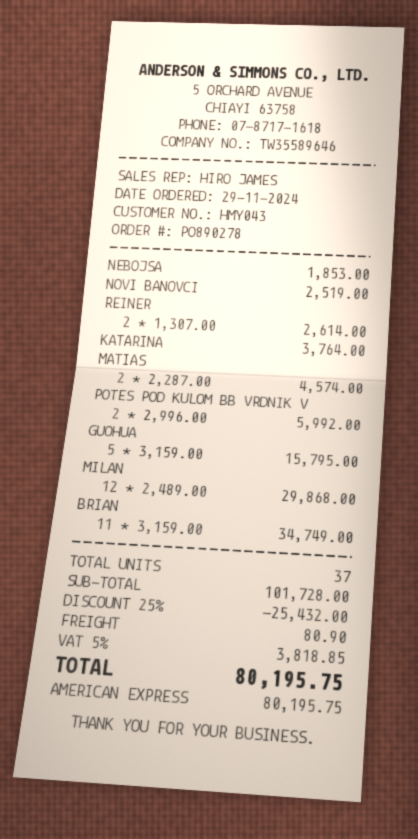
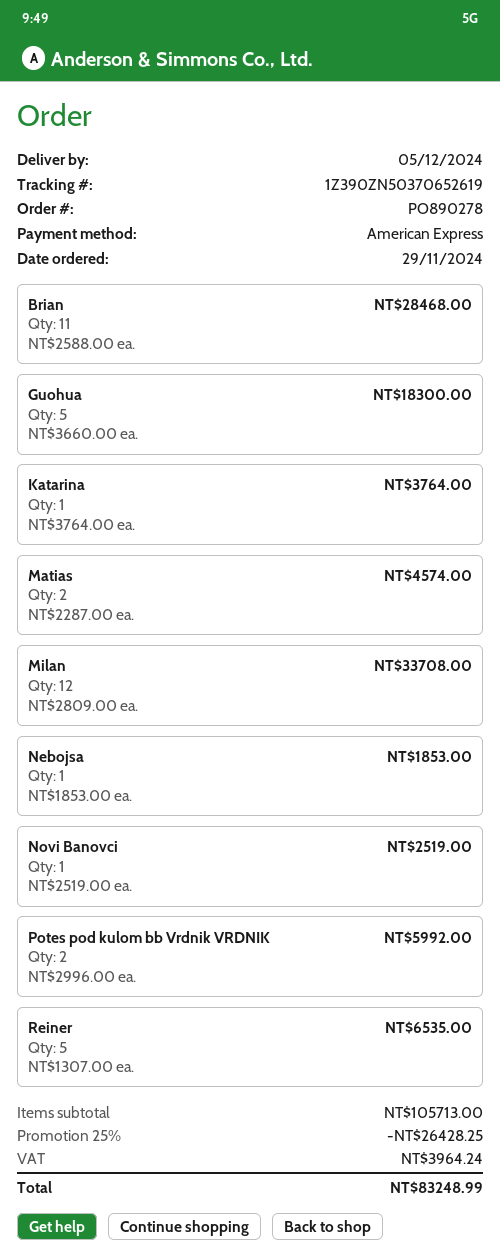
REINER: 2 x 1307.00 = 2614.00 -> 5 x 1307.00 = 6535.00
GUOHUA: 5 x 3159.00 = 15795.00 -> 5 x 3660.00 = 18300.00
MILAN: 12 x 2489.00 = 29868.00 -> 12 x 2809.00 = 33708.00
BRIAN: 11 x 3159.00 = 34749.00 -> 11 x 2588.00 = 28468.00
subtotal: 101728.00 -> 105713.00
discount: 25% = 25432.00 -> 25% = 26428.25
shipping: 80.90 -> none
tax: 3818.85 -> 3964.24
total: 80195.75 -> 83248.99

